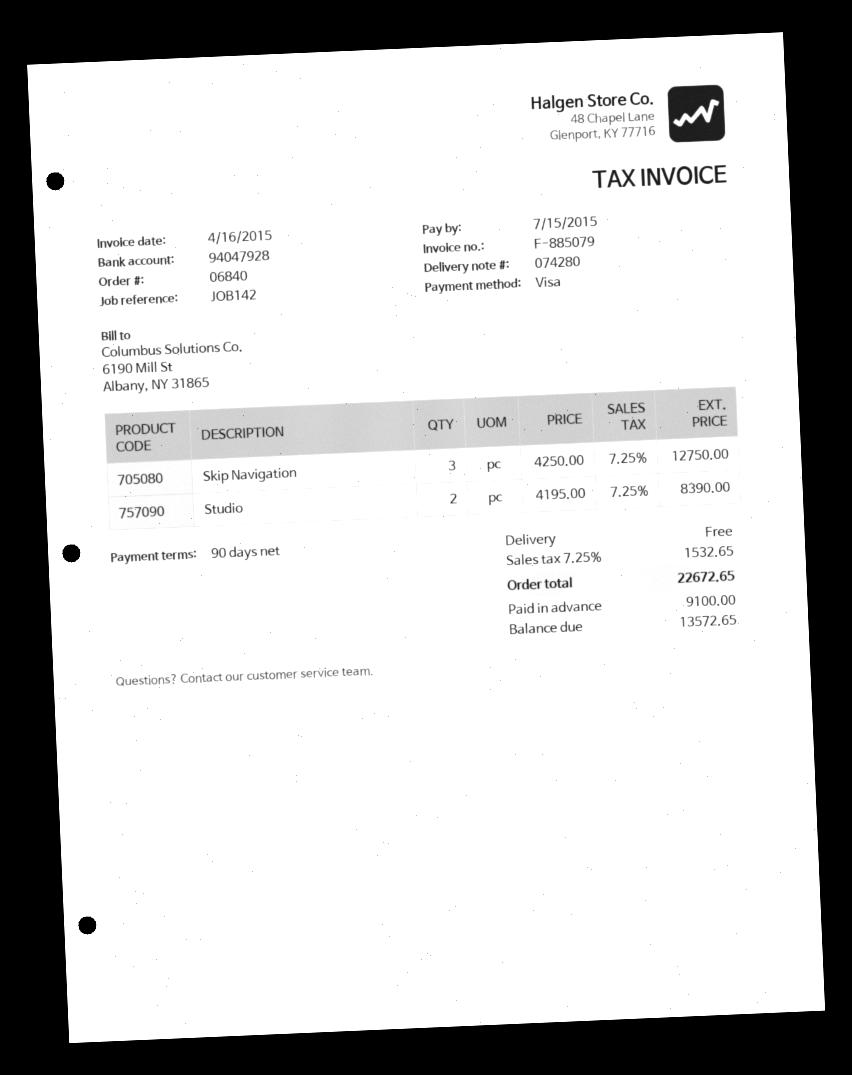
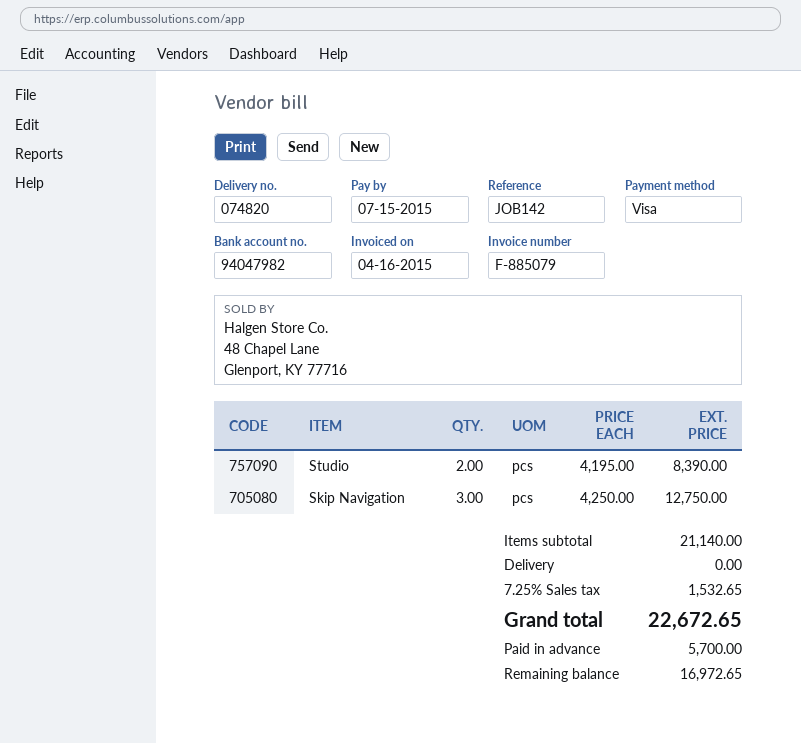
delivery note number: 074280 -> 074820
bank account: 94047928 -> 94047982
deposit: 9100.00 -> 5700.00
balance: 13572.65 -> 16972.65

